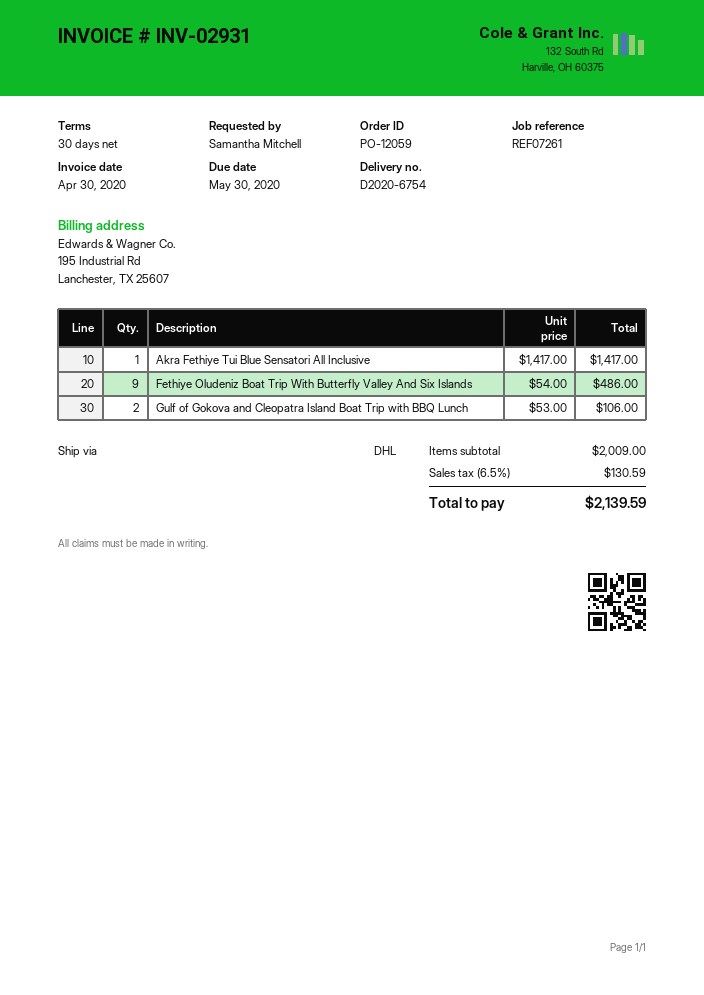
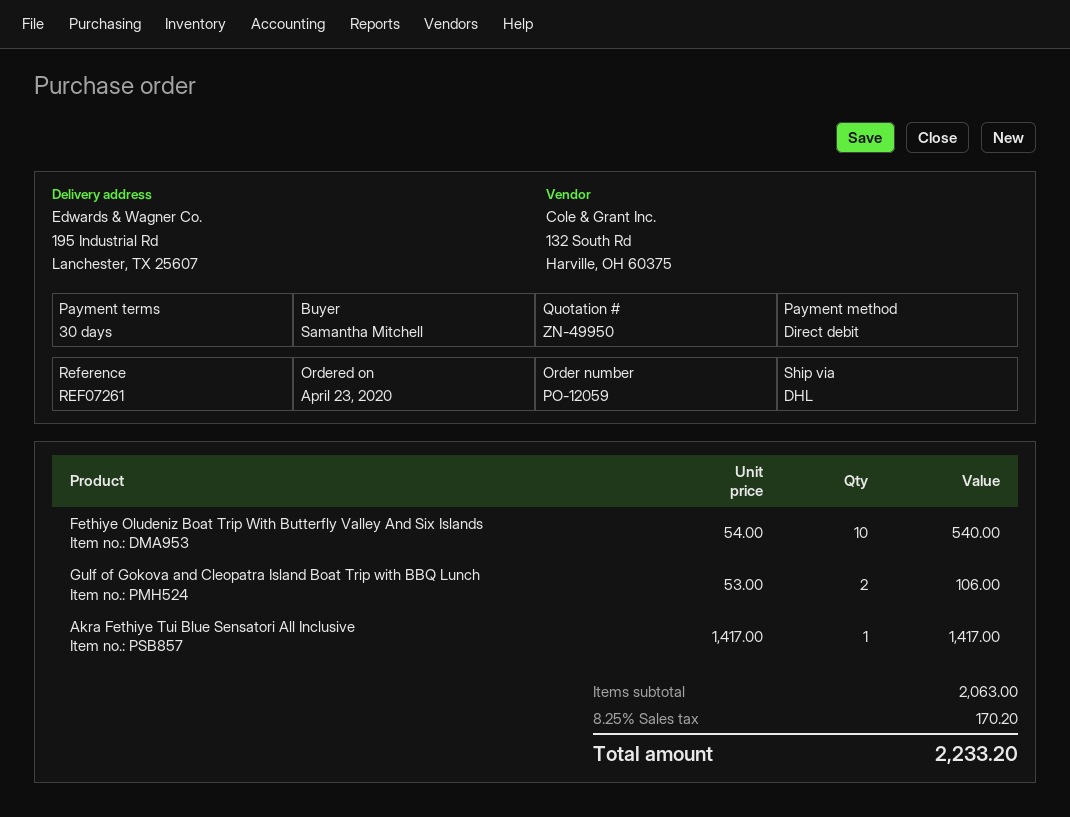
Fethiye Oludeniz Boat Trip With Butterfly Valley And Six Islands: 9 x 54.00 = 486.00 -> 10 x 54.00 = 540.00
subtotal: 2009.00 -> 2063.00
tax: 6.5% = 130.59 -> 8.25% = 170.20
total: 2139.59 -> 2233.20

